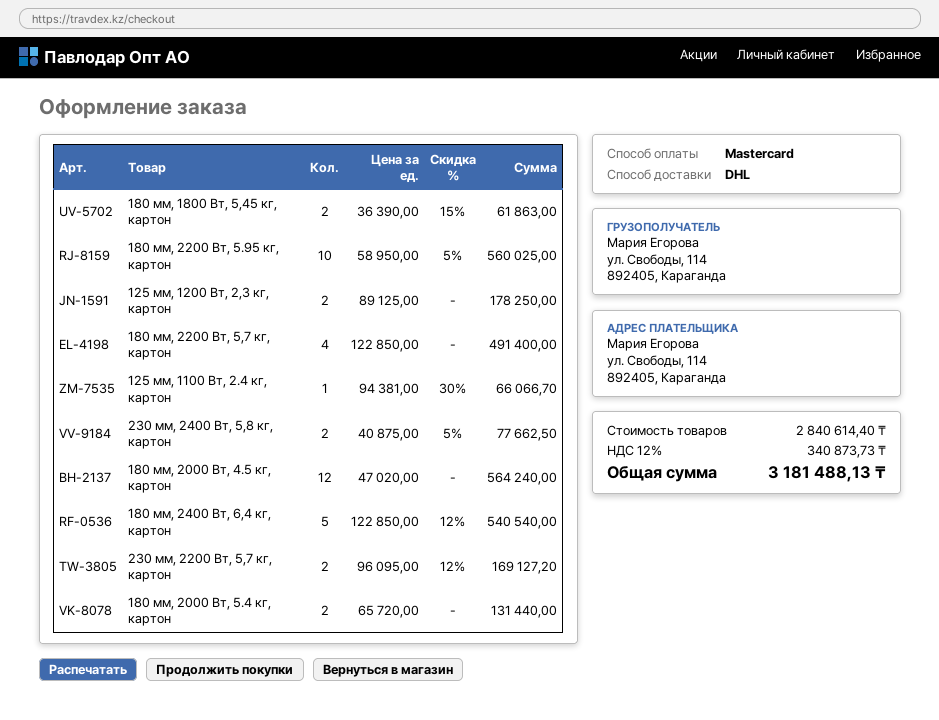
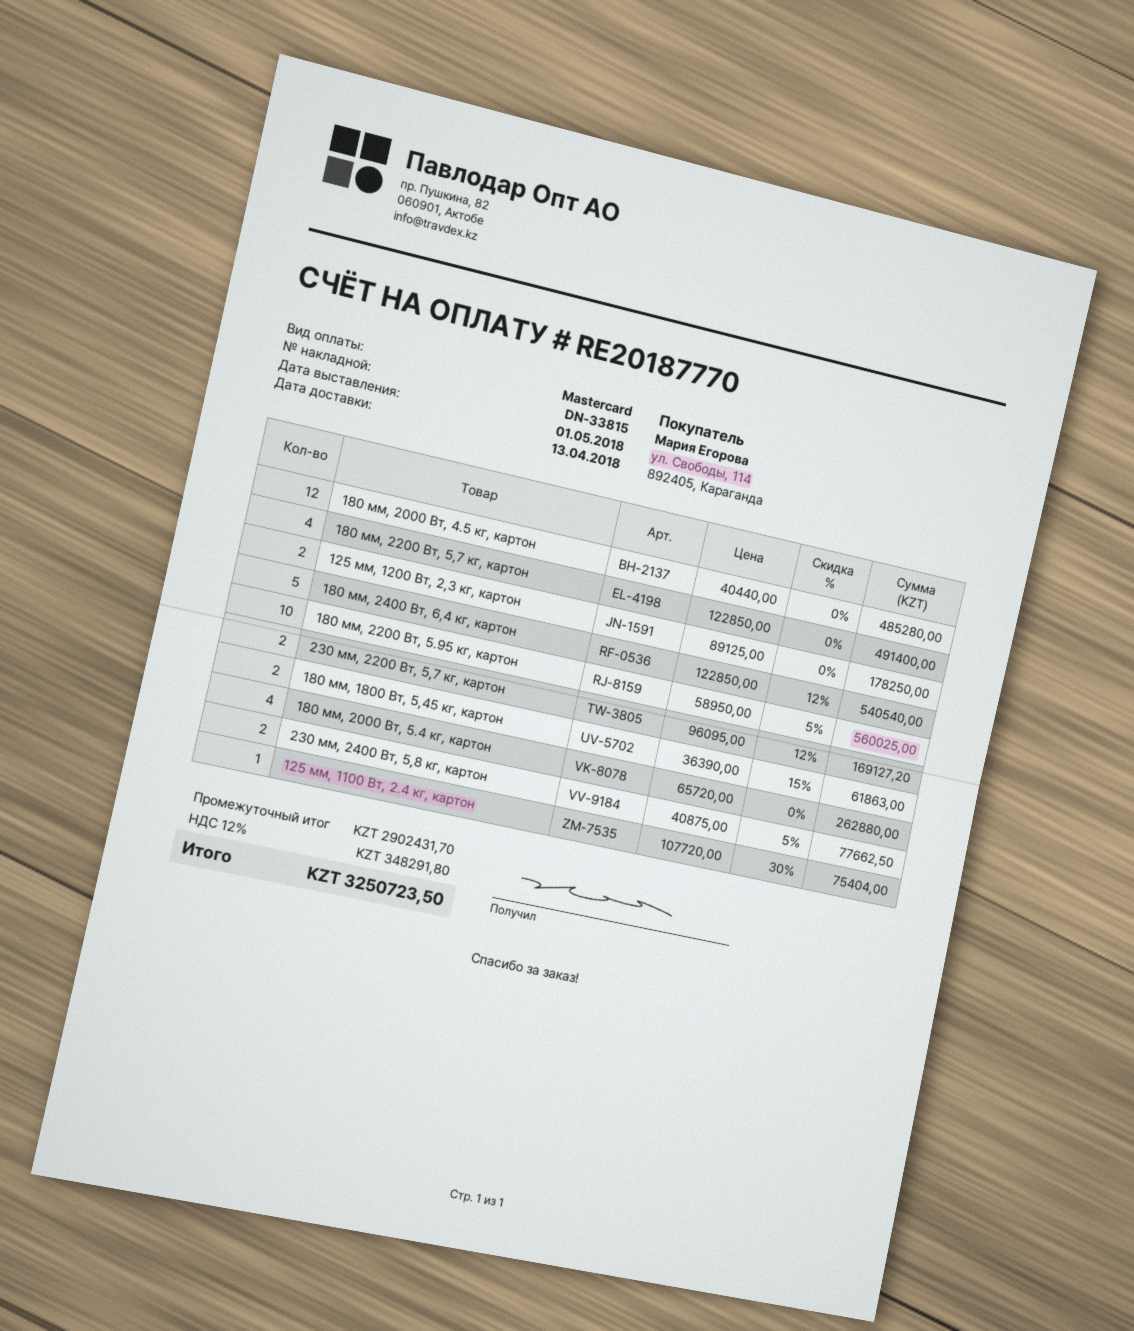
125 мм, 1100 Вт, 2.4 кг, картон: 1 x 94381.00 - 30% = 66066.70 -> 1 x 107720.00 - 30% = 75404.00
180 мм, 2000 Вт, 4.5 кг, картон: 12 x 47020.00 = 564240.00 -> 12 x 40440.00 = 485280.00
180 мм, 2000 Вт, 5.4 кг, картон: 2 x 65720.00 = 131440.00 -> 4 x 65720.00 = 262880.00
subtotal: 2840614.40 -> 2902431.70
tax: 12% = 340873.73 -> 12% = 348291.80
total: 3181488.13 -> 3250723.50

